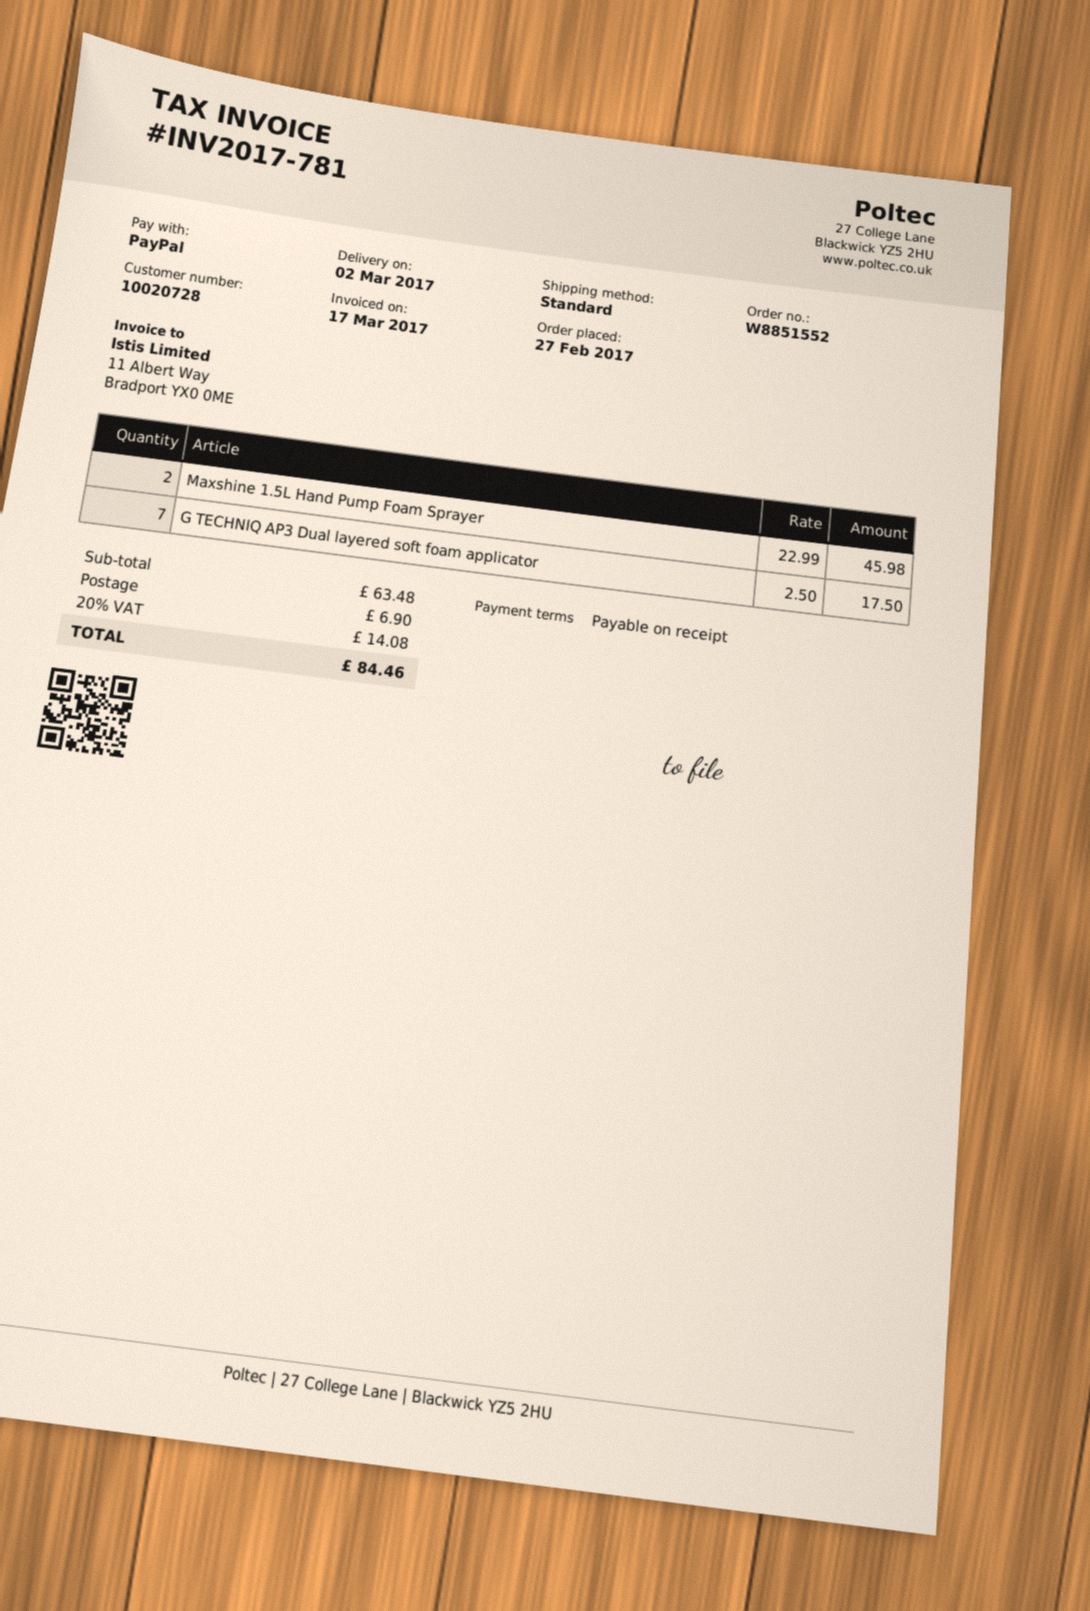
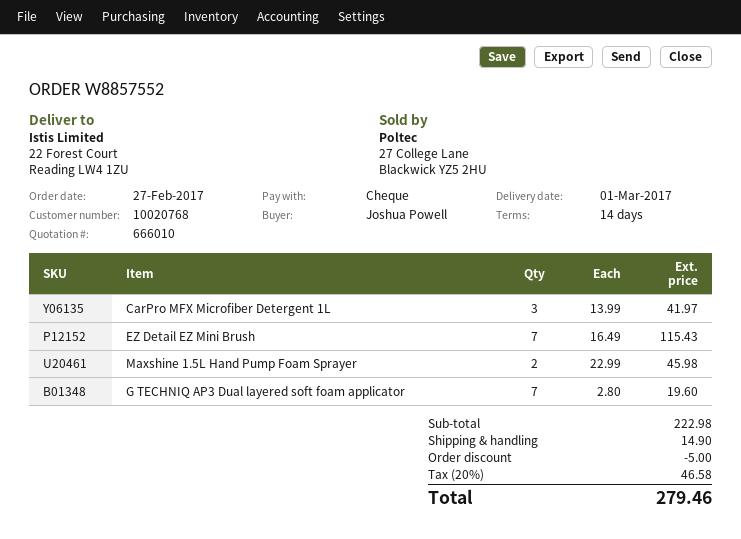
order number: W8851552 -> W8857552
delivery date: 2017-03-02 -> 2017-03-01
payment terms: on receipt -> 14 days
customer number: 10020728 -> 10020768
payment method: PayPal -> cheque
G TECHNIQ AP3 Dual layered soft foam applicator: 7 x 2.50 = 17.50 -> 7 x 2.80 = 19.60
CarPro MFX Microfiber Detergent 1L: none -> 3 x 13.99 = 41.97
EZ Detail EZ Mini Brush: none -> 7 x 16.49 = 115.43
subtotal: 63.48 -> 222.98
discount: none -> 5.00
shipping: 6.90 -> 14.90
tax: 20% = 14.08 -> 20% = 46.58
total: 84.46 -> 279.46

